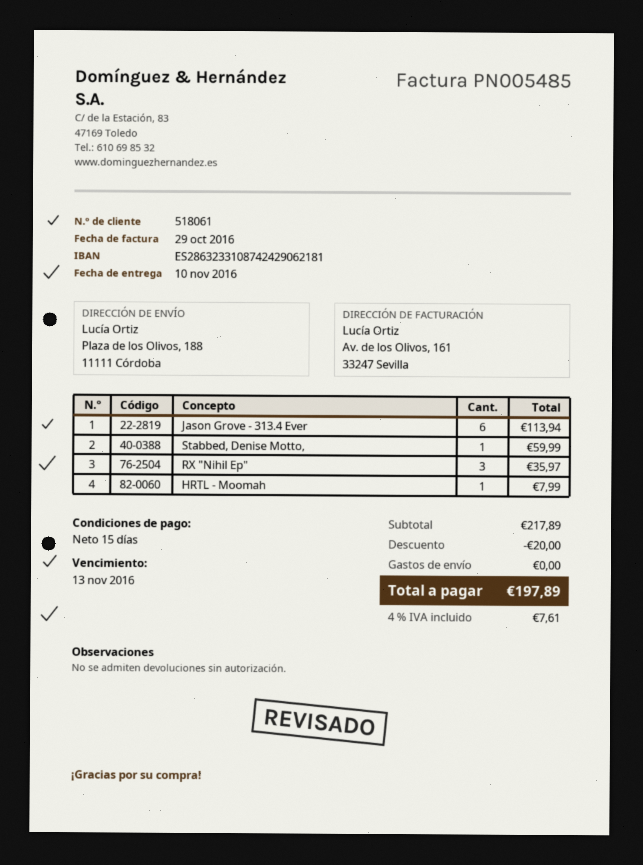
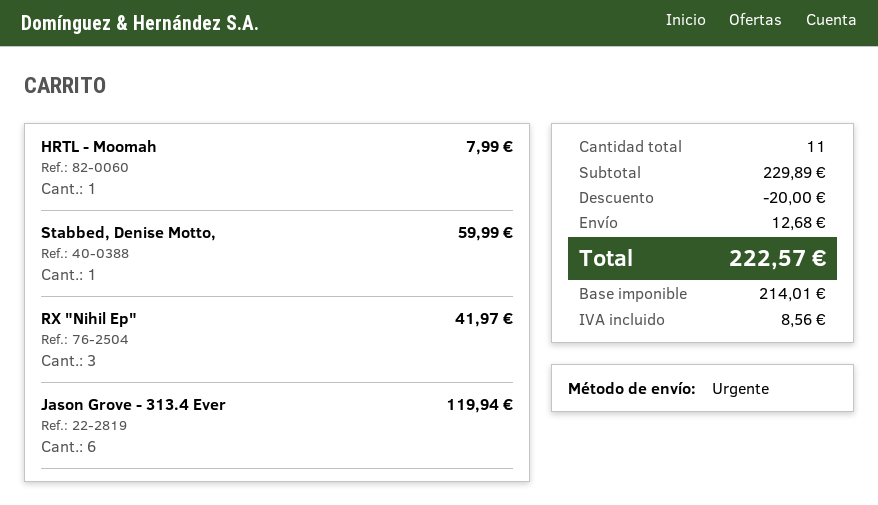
Jason Grove - 313.4 Ever: 6 for 113.94 -> 6 for 119.94
RX "Nihil Ep": 3 for 35.97 -> 3 for 41.97
subtotal: 217.89 -> 229.89
shipping: 0.00 -> 12.68
tax: 7.61 -> 8.56
total: 197.89 -> 222.57

